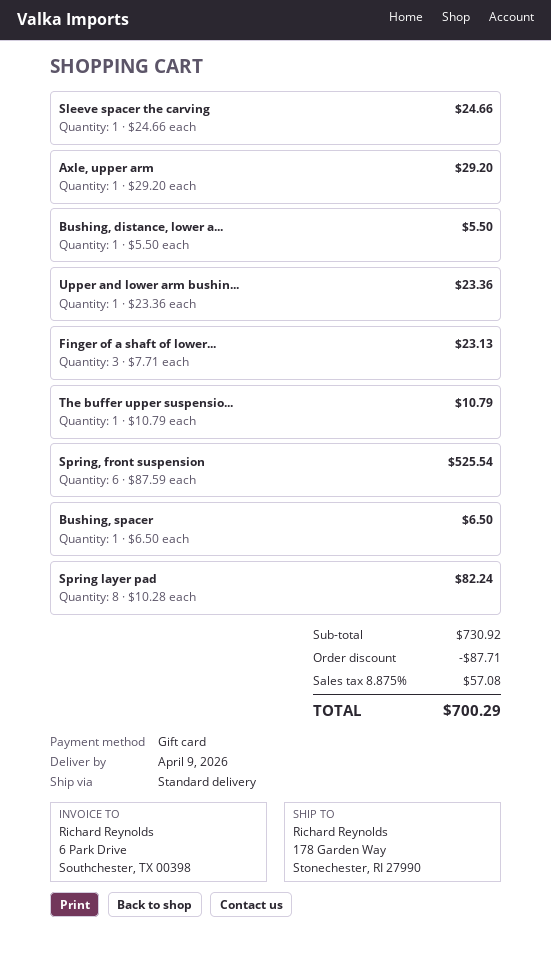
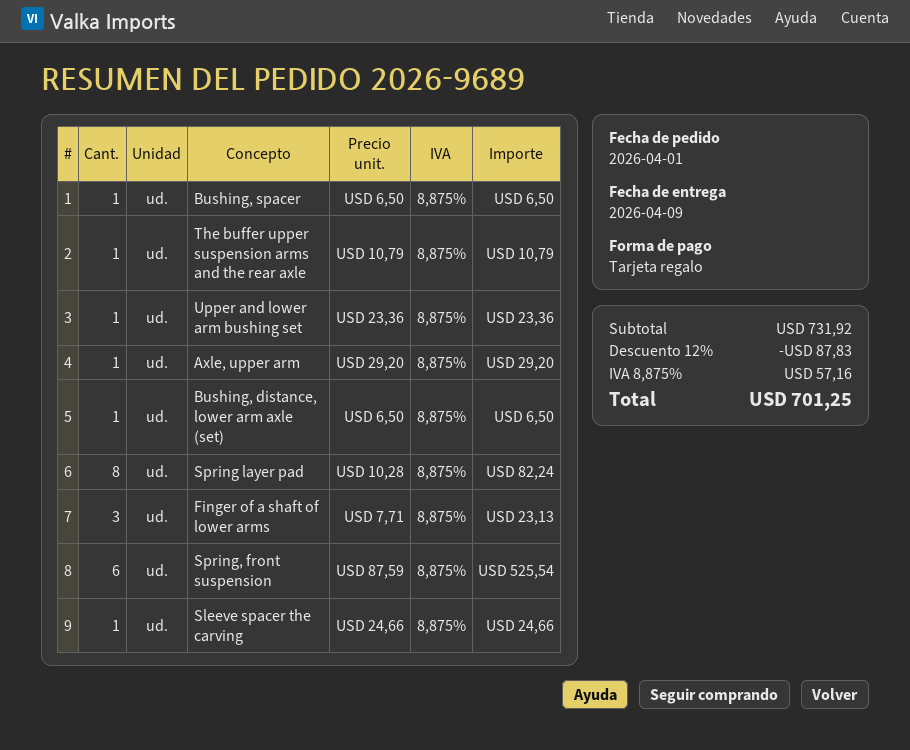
Bushing, distance, lower a...: 1 x 5.50 = 5.50 -> 1 x 6.50 = 6.50
subtotal: 730.92 -> 731.92
discount: 87.71 -> 87.83
tax: 8.875% = 57.08 -> 8.875% = 57.16
total: 700.29 -> 701.25

